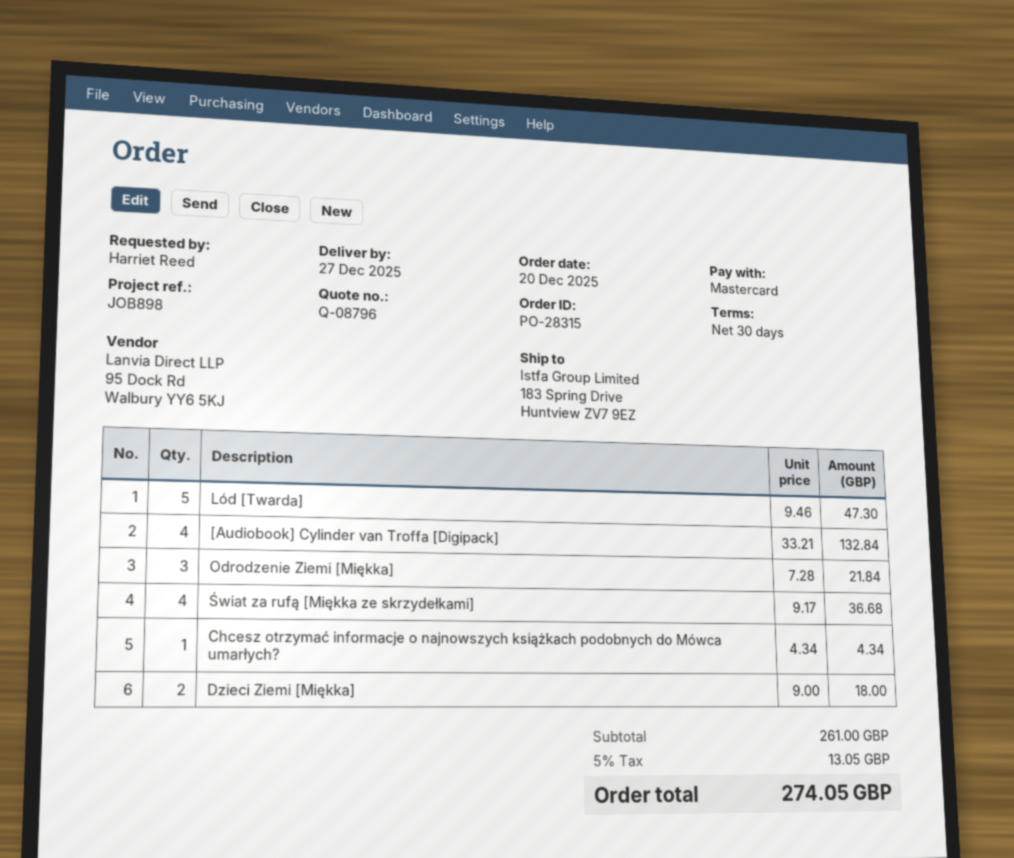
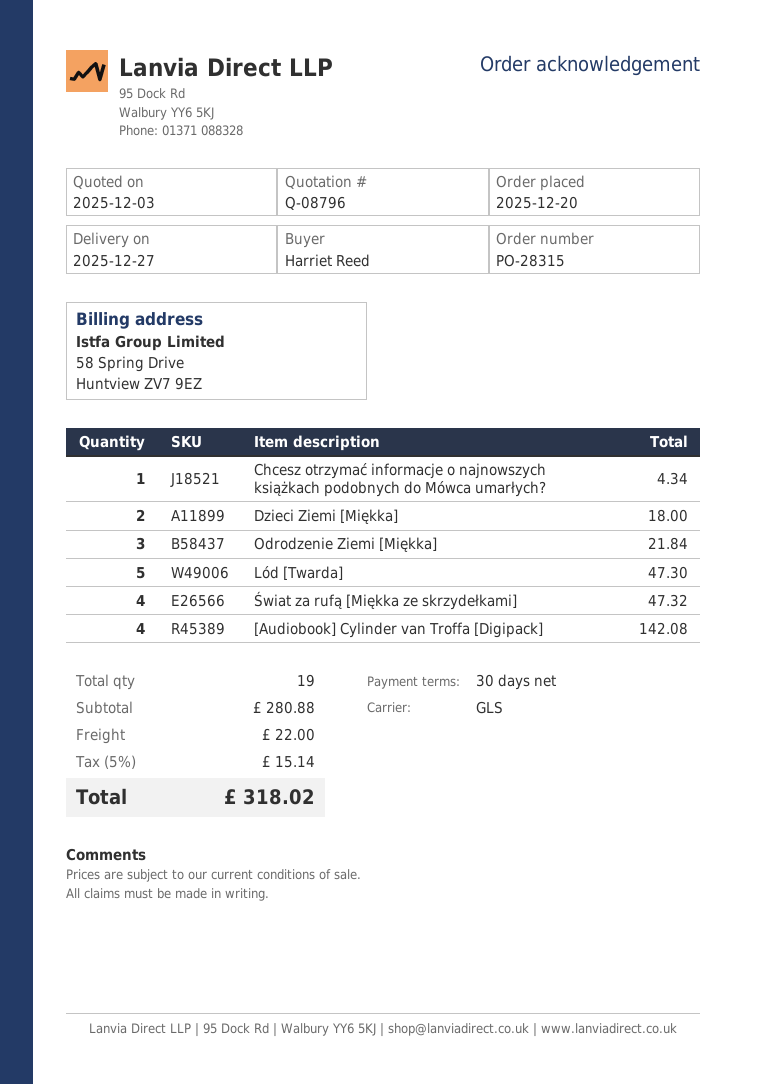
[Audiobook] Cylinder van Troffa [Digipack]: 4 for 132.84 -> 4 for 142.08
Świat za rufą [Miękka ze skrzydełkami]: 4 for 36.68 -> 4 for 47.32
subtotal: 261.00 -> 280.88
shipping: none -> 22.00
tax: 5% = 13.05 -> 5% = 15.14
total: 274.05 -> 318.02

